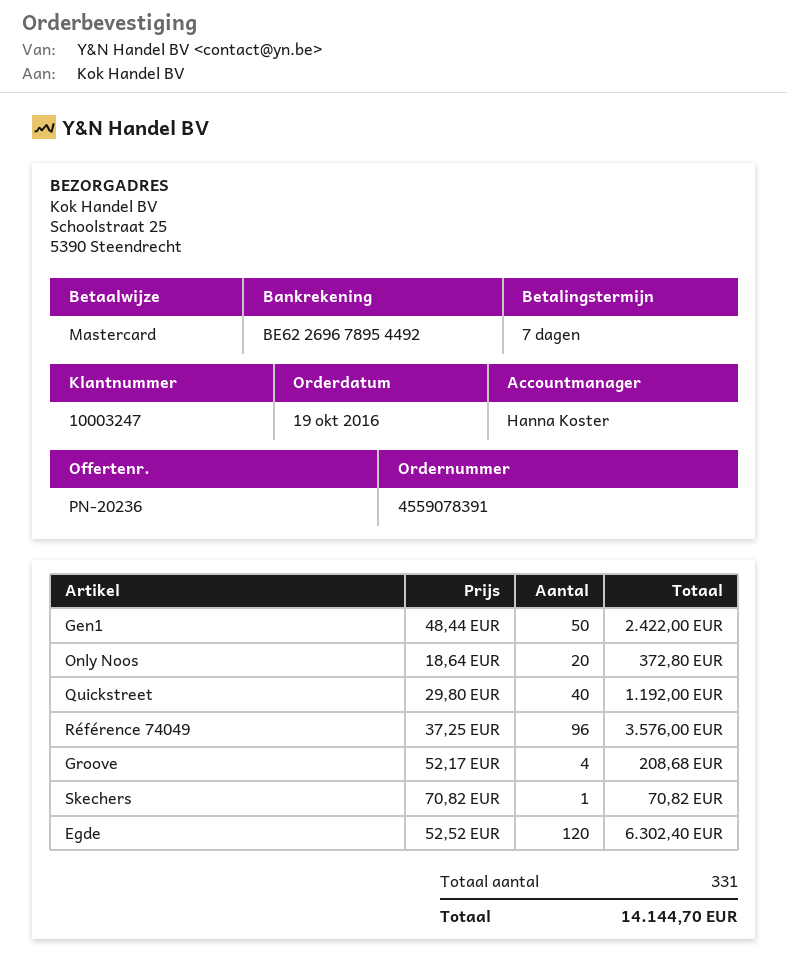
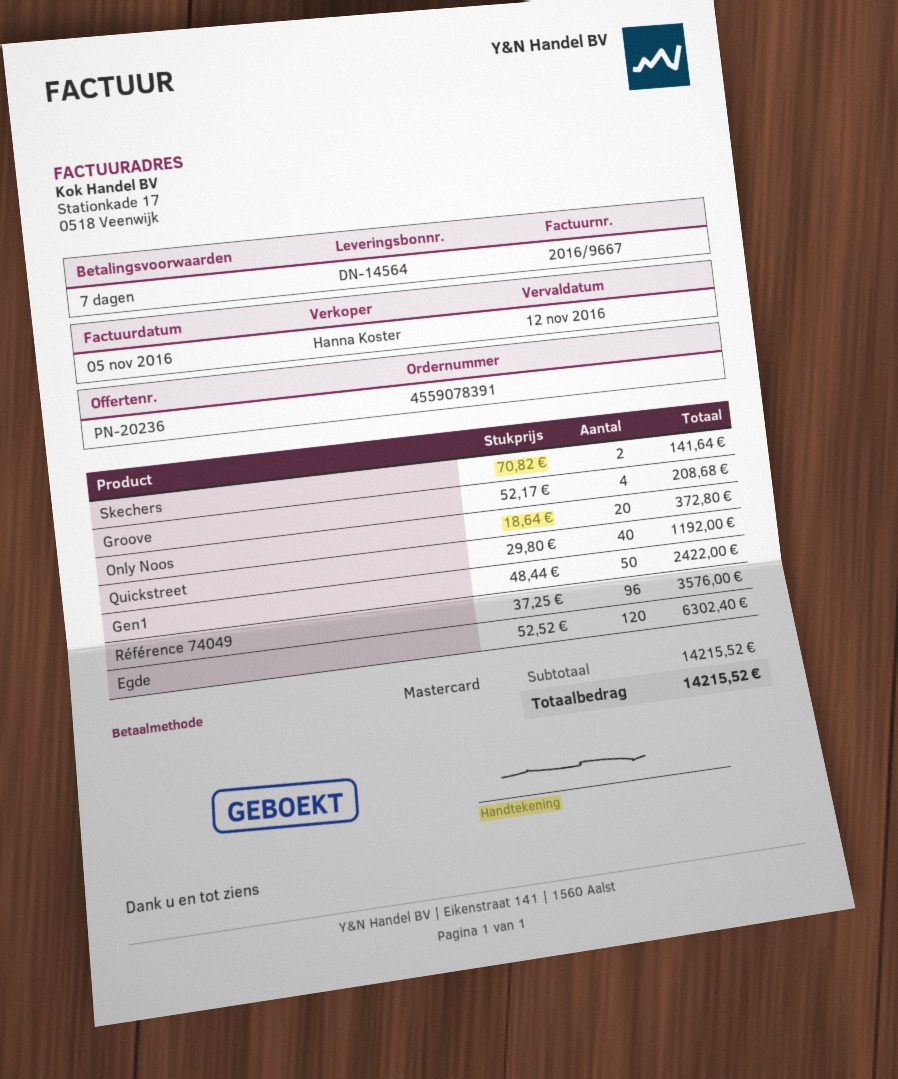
Skechers: 1 x 70.82 = 70.82 -> 2 x 70.82 = 141.64
total: 14144.70 -> 14215.52

